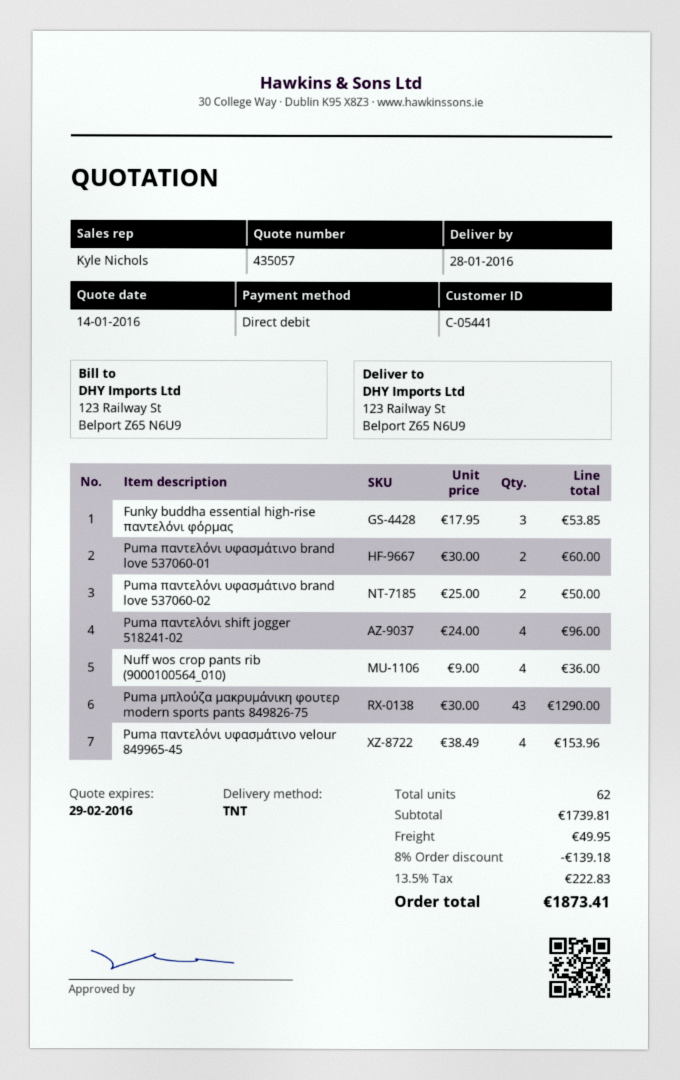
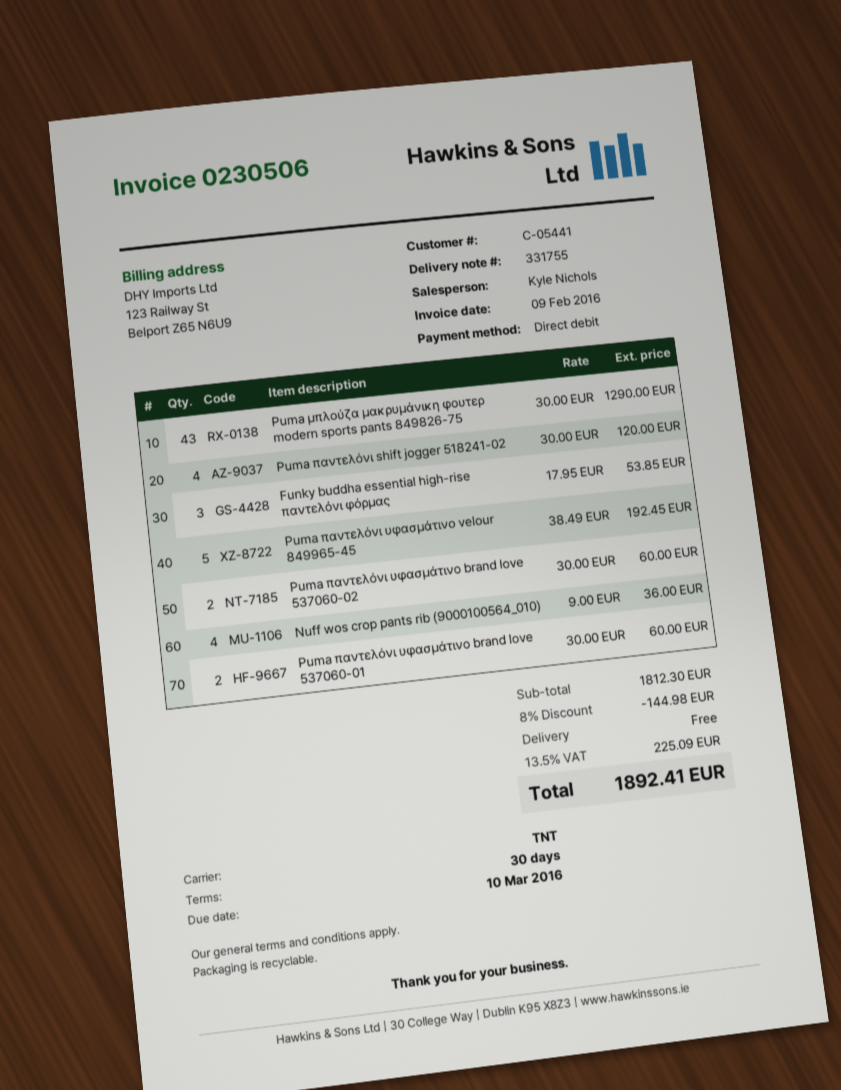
Puma παντελόνι υφασμάτινο brand love 537060-02: 2 x 25.00 = 50.00 -> 2 x 30.00 = 60.00
Puma παντελόνι shift jogger 518241-02: 4 x 24.00 = 96.00 -> 4 x 30.00 = 120.00
Puma παντελόνι υφασμάτινο velour 849965-45: 4 x 38.49 = 153.96 -> 5 x 38.49 = 192.45
subtotal: 1739.81 -> 1812.30
discount: 8% = 139.18 -> 8% = 144.98
shipping: 49.95 -> 0.00
tax: 13.5% = 222.83 -> 13.5% = 225.09
total: 1873.41 -> 1892.41

